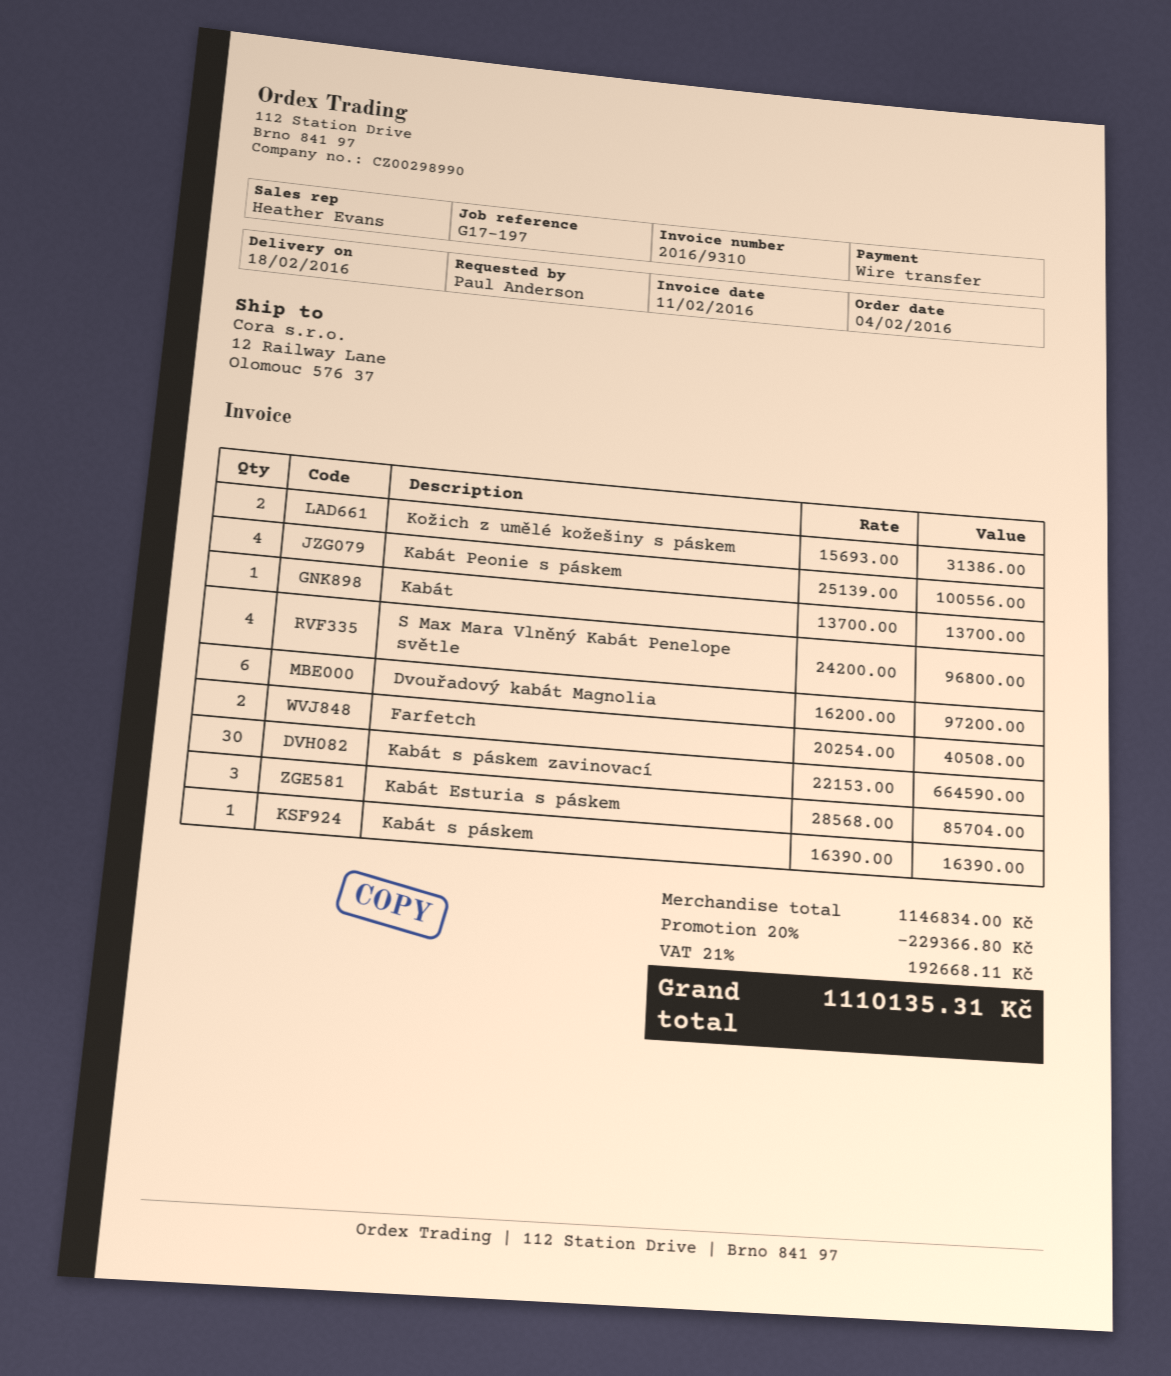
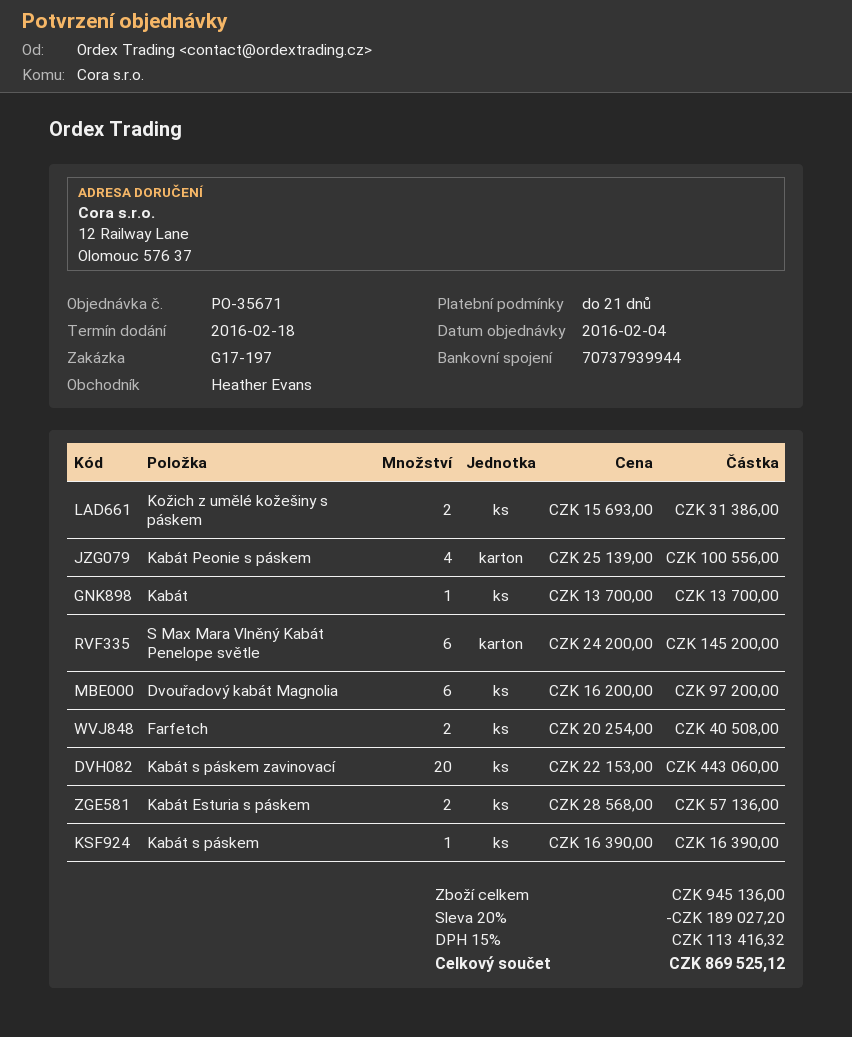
S Max Mara Vlněný Kabát Penelope světle: 4 x 24200.00 = 96800.00 -> 6 x 24200.00 = 145200.00
Kabát s páskem zavinovací: 30 x 22153.00 = 664590.00 -> 20 x 22153.00 = 443060.00
Kabát Esturia s páskem: 3 x 28568.00 = 85704.00 -> 2 x 28568.00 = 57136.00
subtotal: 1146834.00 -> 945136.00
discount: 20% = 229366.80 -> 20% = 189027.20
tax: 21% = 192668.11 -> 15% = 113416.32
total: 1110135.31 -> 869525.12

